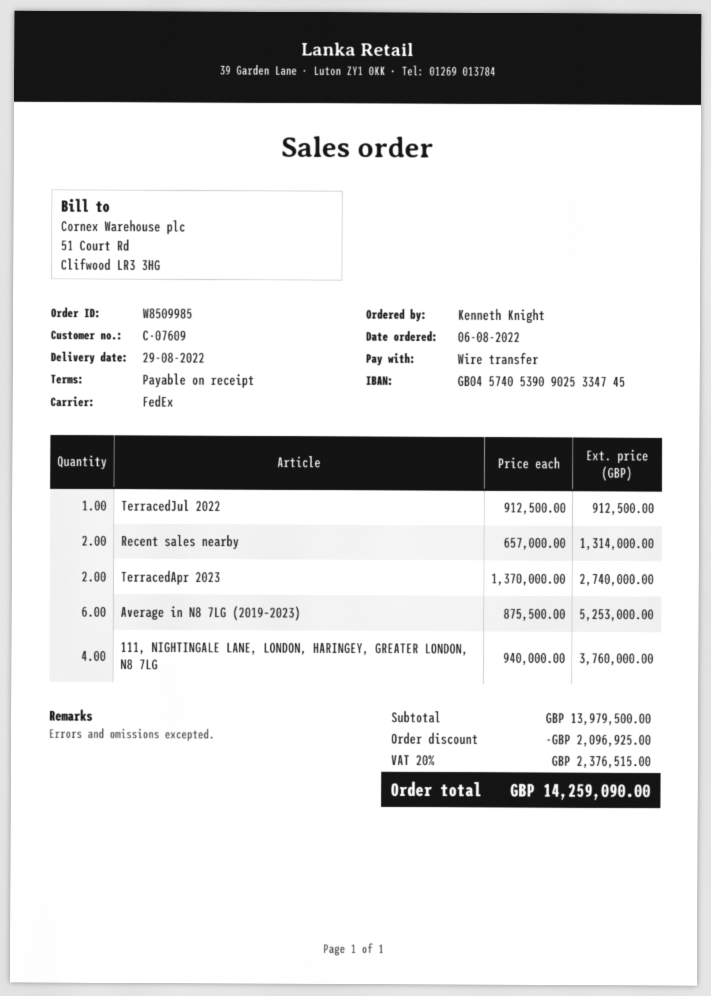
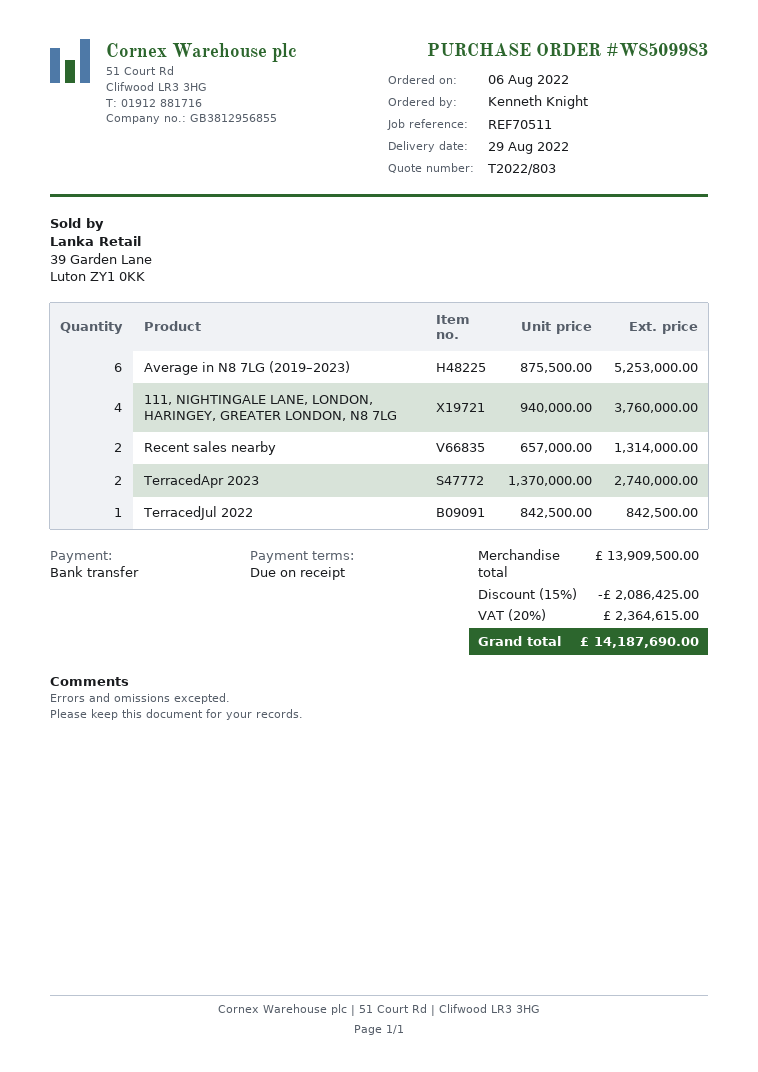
order number: W8509985 -> W8509983
TerracedJul 2022: 1 x 912500.00 = 912500.00 -> 1 x 842500.00 = 842500.00
subtotal: 13979500.00 -> 13909500.00
discount: 2096925.00 -> 2086425.00
tax: 20% = 2376515.00 -> 20% = 2364615.00
total: 14259090.00 -> 14187690.00

